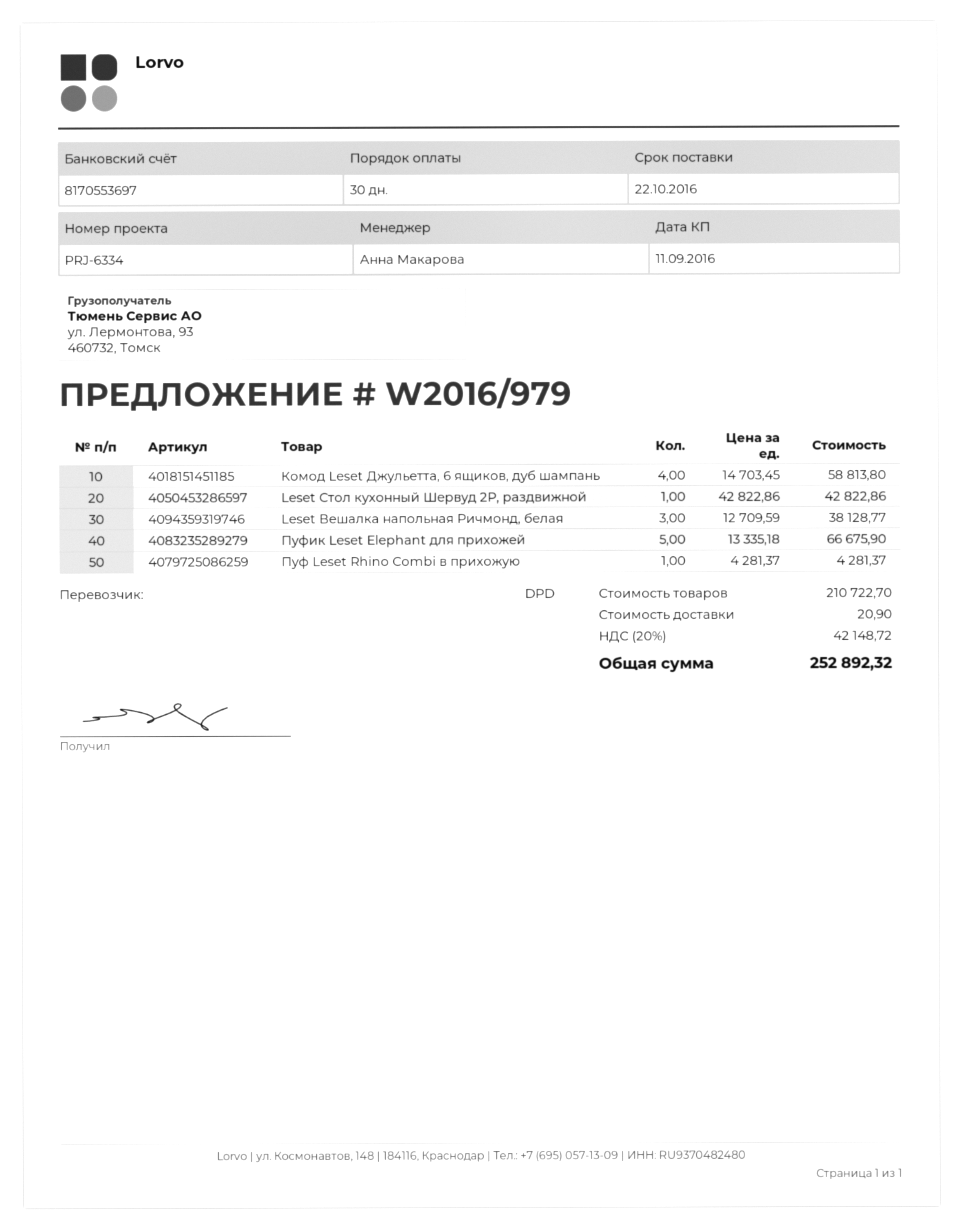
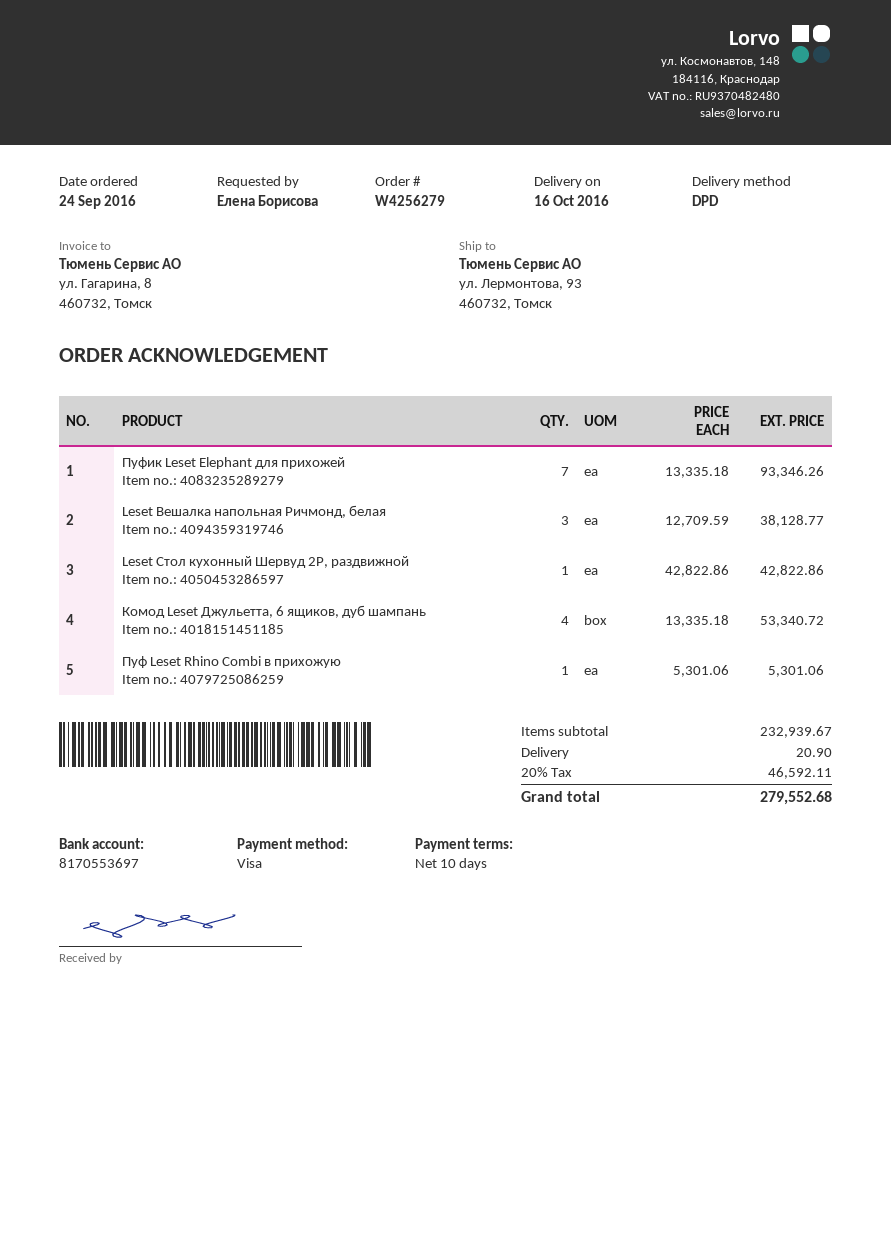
delivery date: 2016-10-22 -> 2016-10-16
payment terms: 30 days -> 10 days
Комод Leset Джульетта, 6 ящиков, дуб шампань: 4 x 14703.45 = 58813.80 -> 4 x 13335.18 = 53340.72
Пуфик Leset Elephant для прихожей: 5 x 13335.18 = 66675.90 -> 7 x 13335.18 = 93346.26
Пуф Leset Rhino Combi в прихожую: 1 x 4281.37 = 4281.37 -> 1 x 5301.06 = 5301.06
subtotal: 210722.70 -> 232939.67
tax: 20% = 42148.72 -> 20% = 46592.11
total: 252892.32 -> 279552.68

